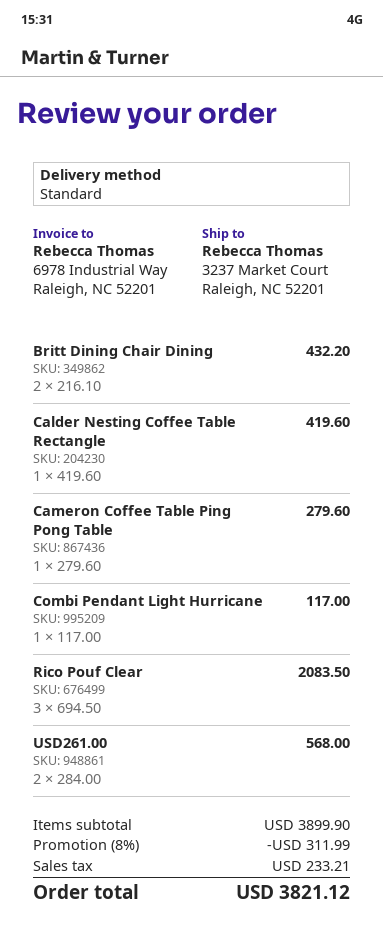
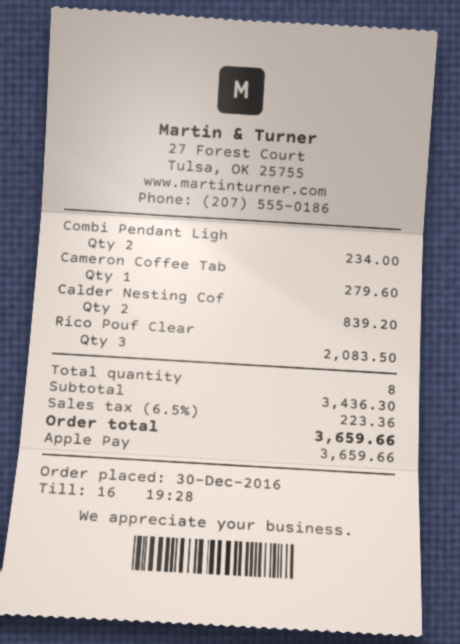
Britt Dining Chair Dining: 2 for 432.20 -> none
Calder Nesting Coffee Table Rectangle: 1 for 419.60 -> 2 for 839.20
Combi Pendant Light Hurricane: 1 for 117.00 -> 2 for 234.00
USD261.00: 2 for 568.00 -> none
subtotal: 3899.90 -> 3436.30
discount: 8% = 311.99 -> none
tax: 233.21 -> 223.36
total: 3821.12 -> 3659.66

